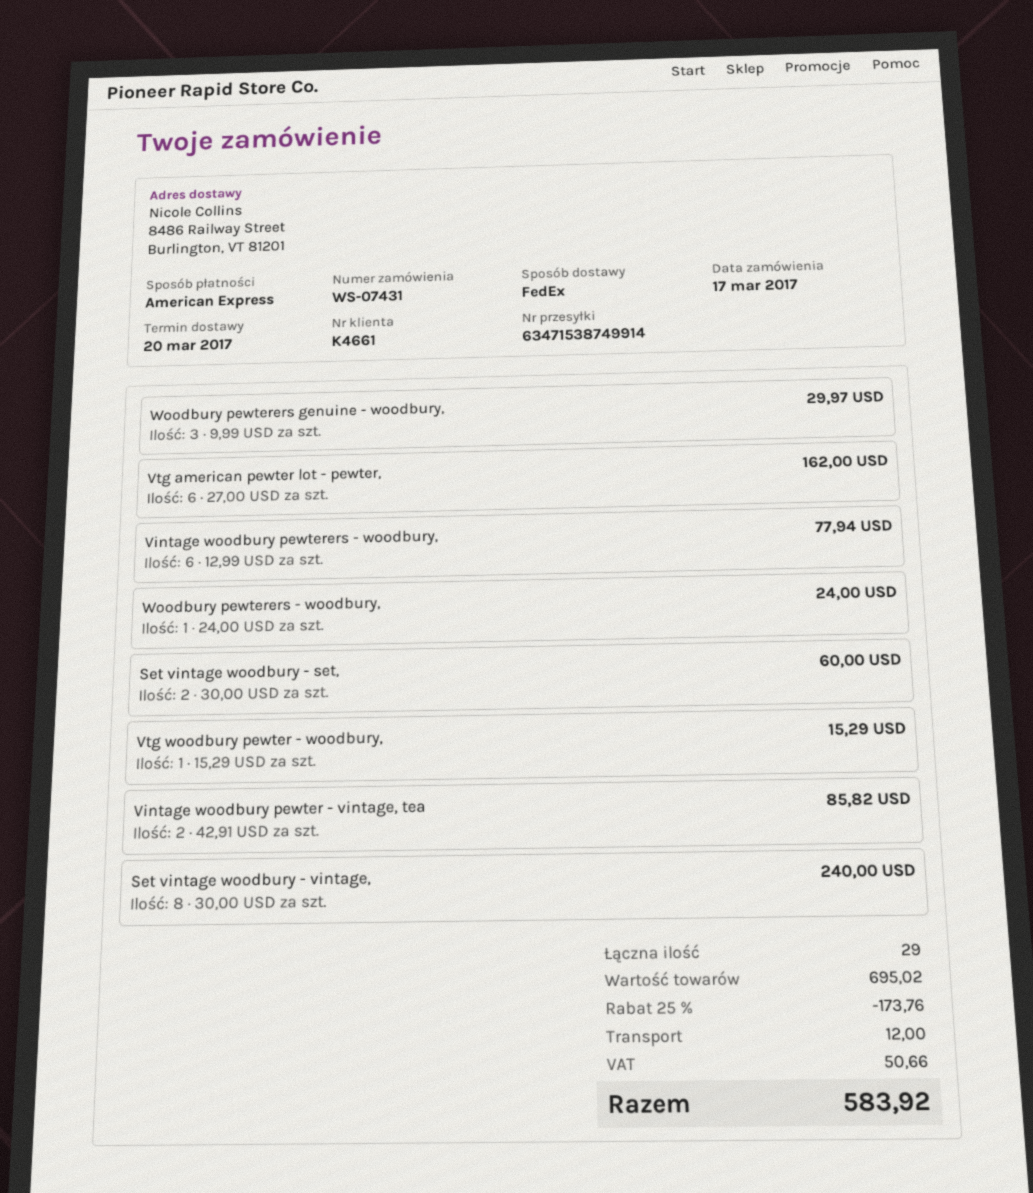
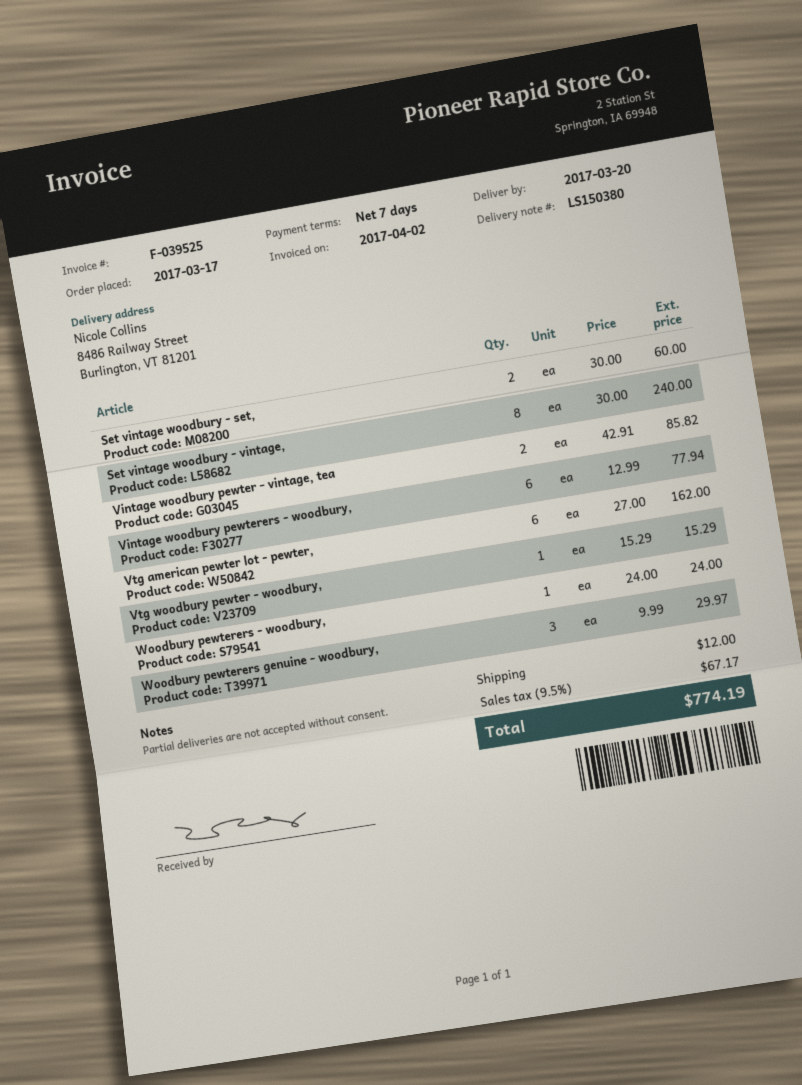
discount: 25% = 173.76 -> none
tax: 50.66 -> 67.17
total: 583.92 -> 774.19

